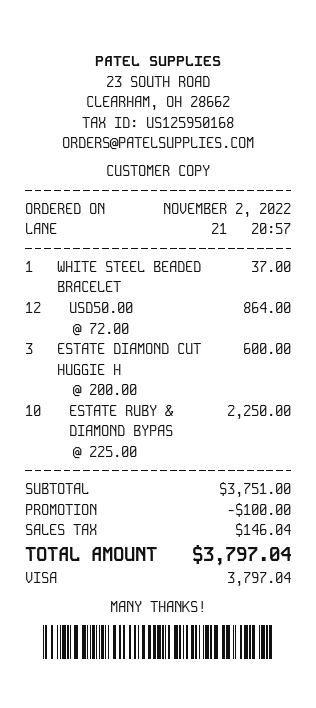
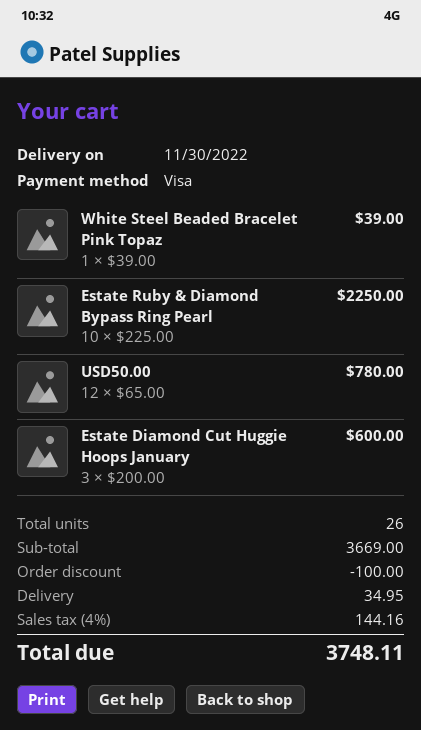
WHITE STEEL BEADED BRACELET: 1 x 37.00 = 37.00 -> 1 x 39.00 = 39.00
USD50.00: 12 x 72.00 = 864.00 -> 12 x 65.00 = 780.00
subtotal: 3751.00 -> 3669.00
shipping: none -> 34.95
tax: 146.04 -> 144.16
total: 3797.04 -> 3748.11

